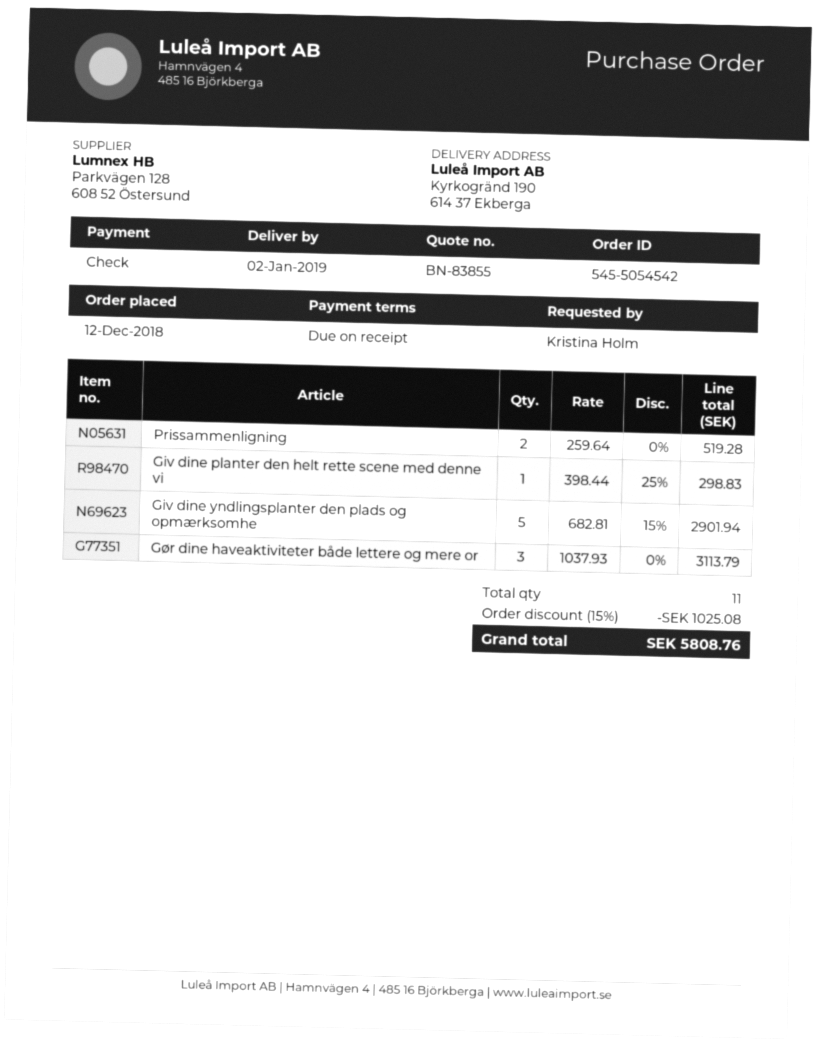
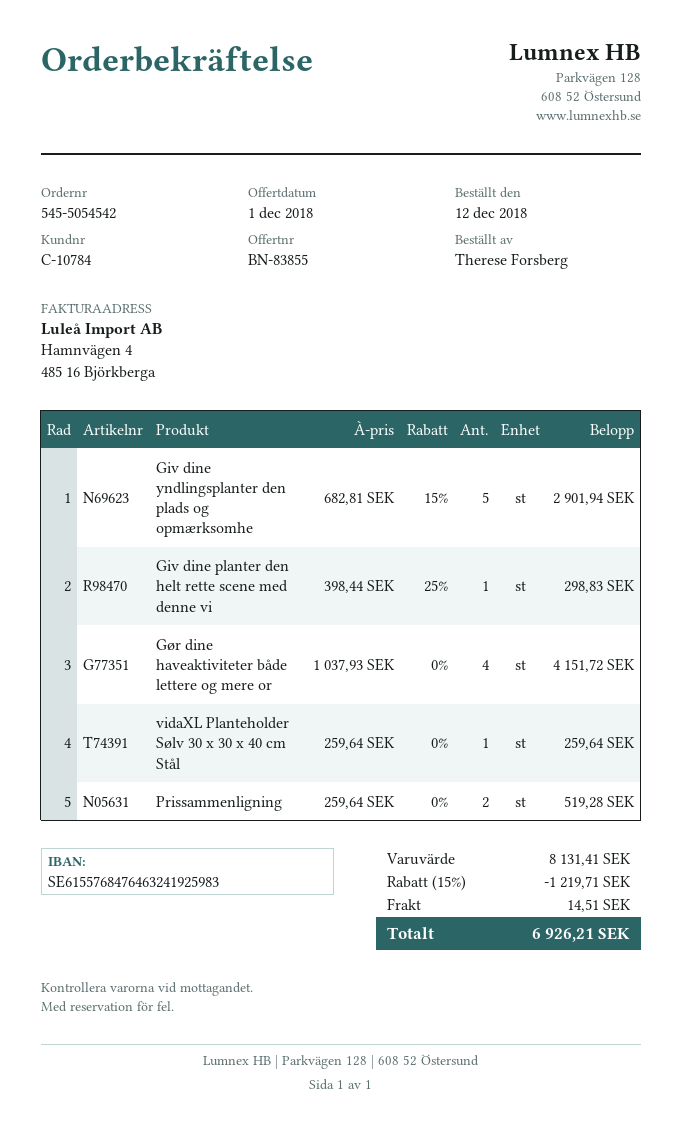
ordered by: Kristina Holm -> Therese Forsberg
Gør dine haveaktiviteter både lettere og mere or: 3 x 1037.93 = 3113.79 -> 4 x 1037.93 = 4151.72
vidaXL Planteholder Sølv 30 x 30 x 40 cm Stål: none -> 1 x 259.64 = 259.64
discount: 15% = 1025.08 -> 15% = 1219.71
shipping: none -> 14.51
total: 5808.76 -> 6926.21

